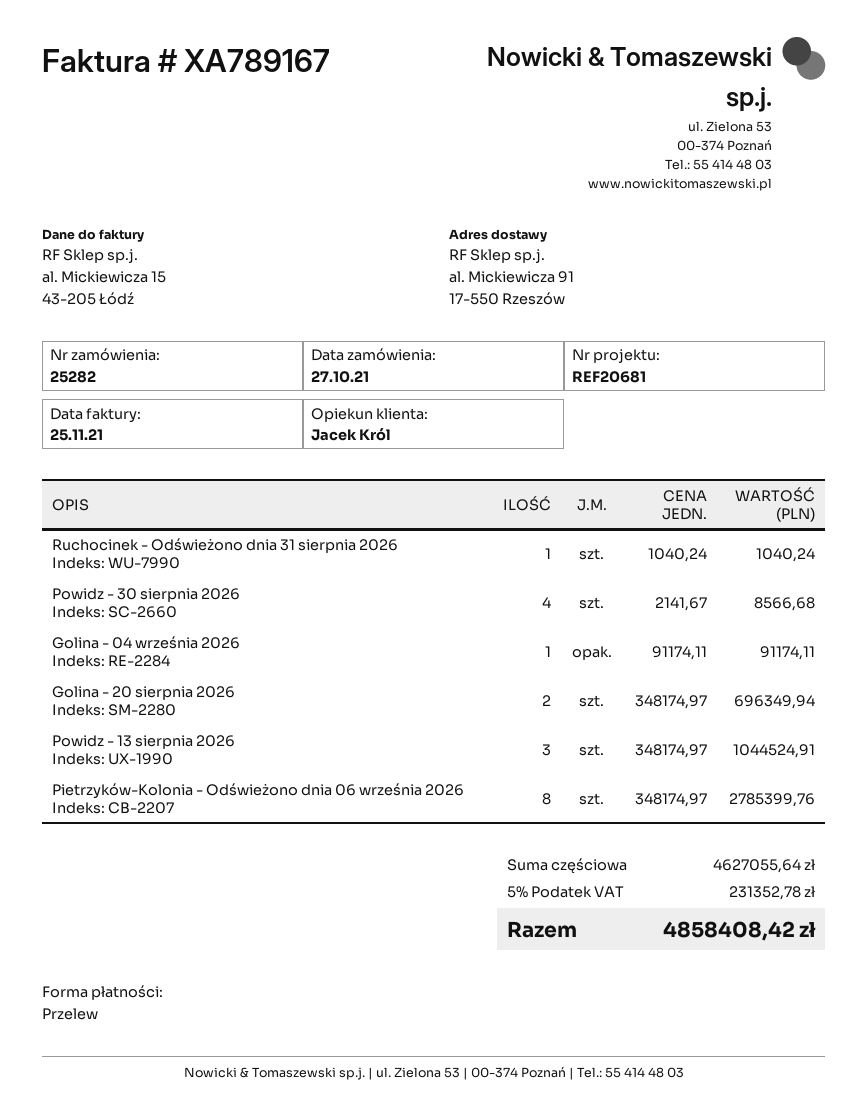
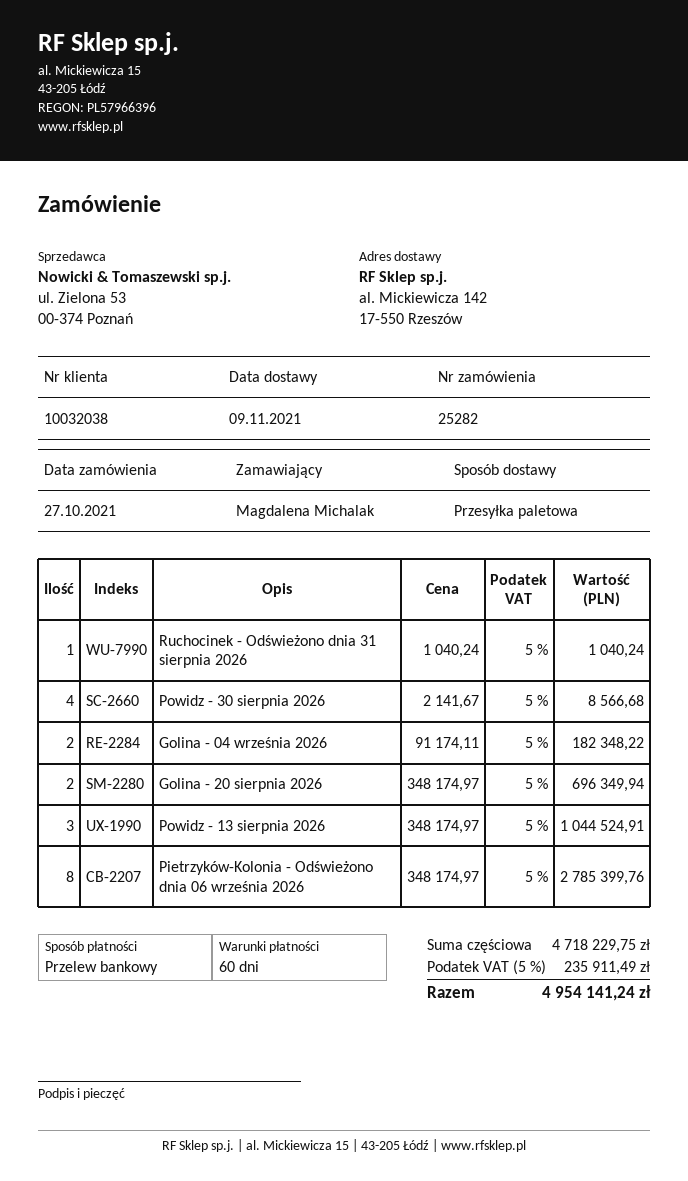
ship to: al. Mickiewicza 91, 17-550 Rzeszów -> al. Mickiewicza 142, 17-550 Rzeszów
Golina - 04 września 2026: 1 x 91174.11 = 91174.11 -> 2 x 91174.11 = 182348.22
subtotal: 4627055.64 -> 4718229.75
tax: 5% = 231352.78 -> 5% = 235911.49
total: 4858408.42 -> 4954141.24

